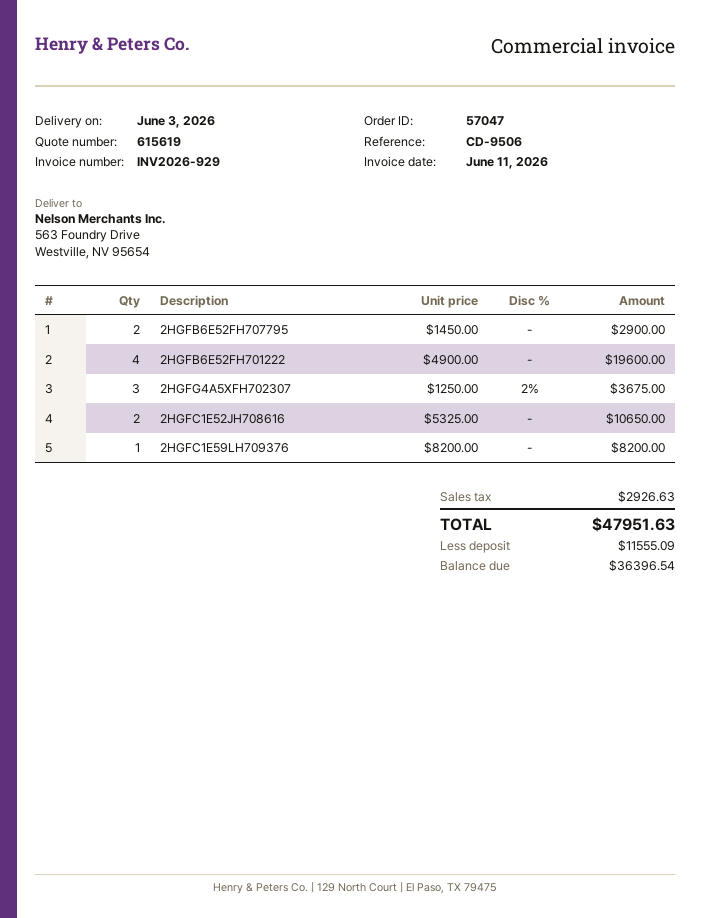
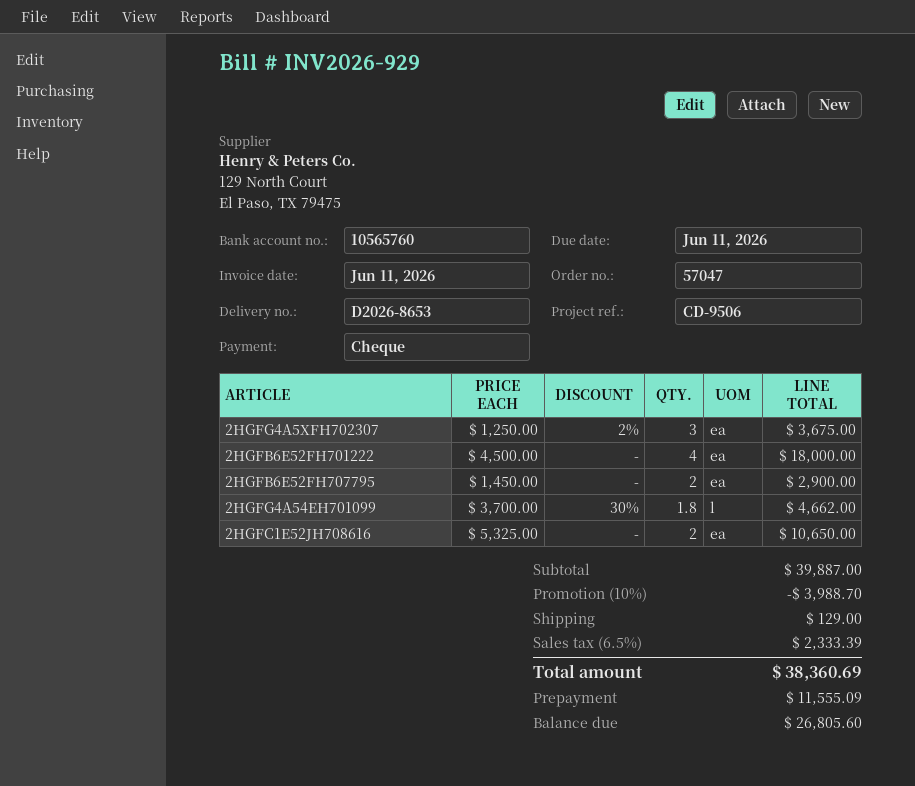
2HGFB6E52FH701222: 4 x 4900.00 = 19600.00 -> 4 x 4500.00 = 18000.00
2HGFC1E59LH709376: 1 x 8200.00 = 8200.00 -> none
2HGFG4A54EH701099: none -> 1.8 x 3700.00 - 30% = 4662.00
discount: none -> 10% = 3988.70
shipping: none -> 129.00
tax: 2926.63 -> 2333.39
total: 47951.63 -> 38360.69
balance: 36396.54 -> 26805.60

